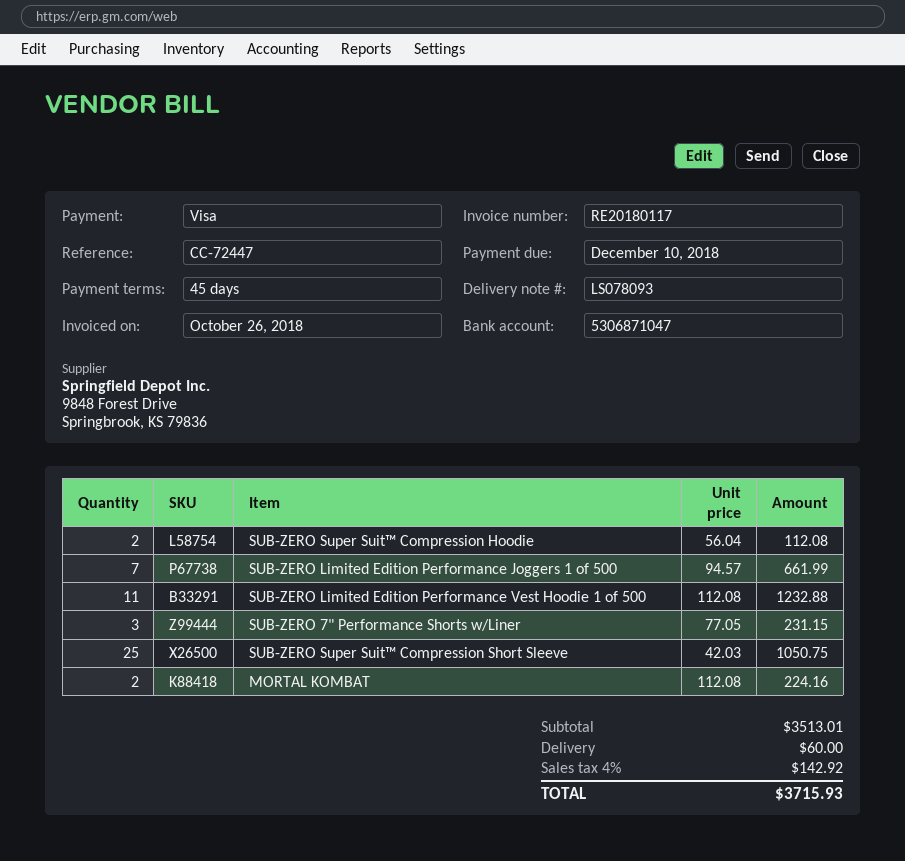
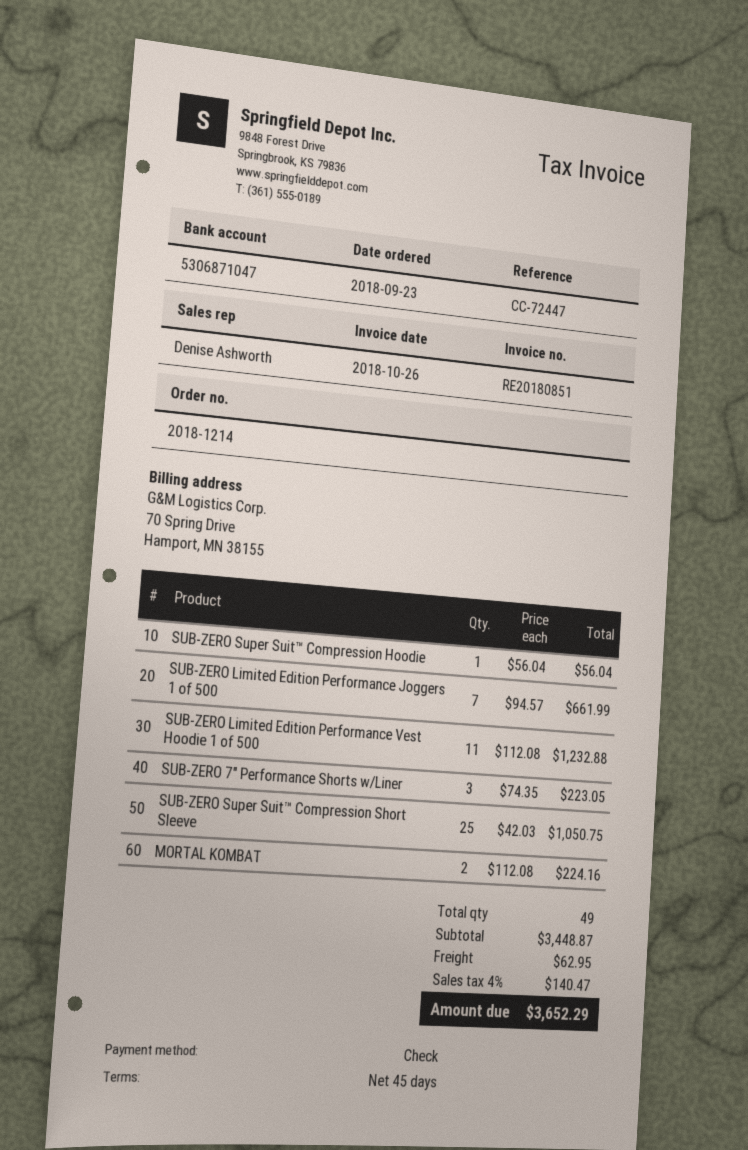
invoice number: RE20180117 -> RE20180851
payment method: Visa -> cheque
SUB-ZERO Super Suit™ Compression Hoodie: 2 x 56.04 = 112.08 -> 1 x 56.04 = 56.04
SUB-ZERO 7" Performance Shorts w/Liner: 3 x 77.05 = 231.15 -> 3 x 74.35 = 223.05
subtotal: 3513.01 -> 3448.87
shipping: 60.00 -> 62.95
tax: 4% = 142.92 -> 4% = 140.47
total: 3715.93 -> 3652.29

